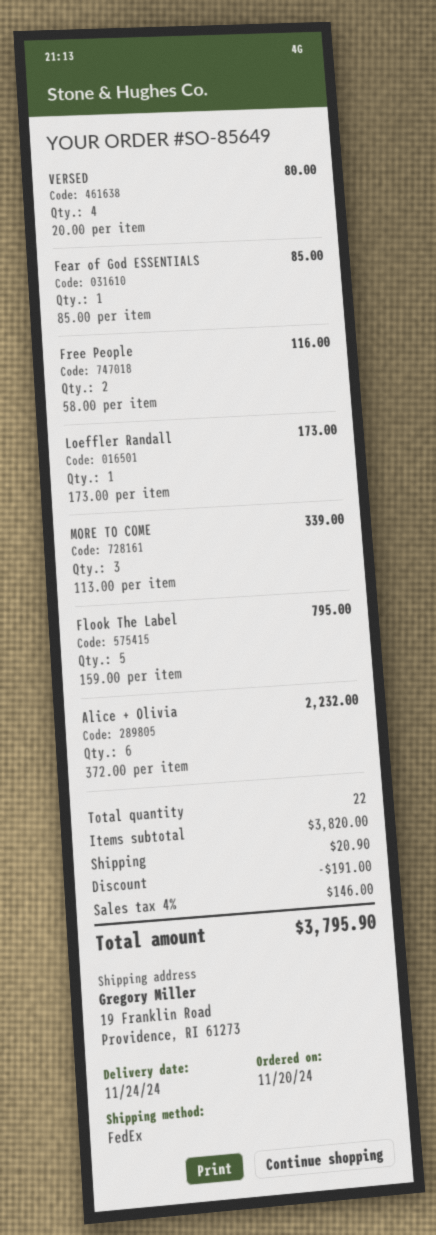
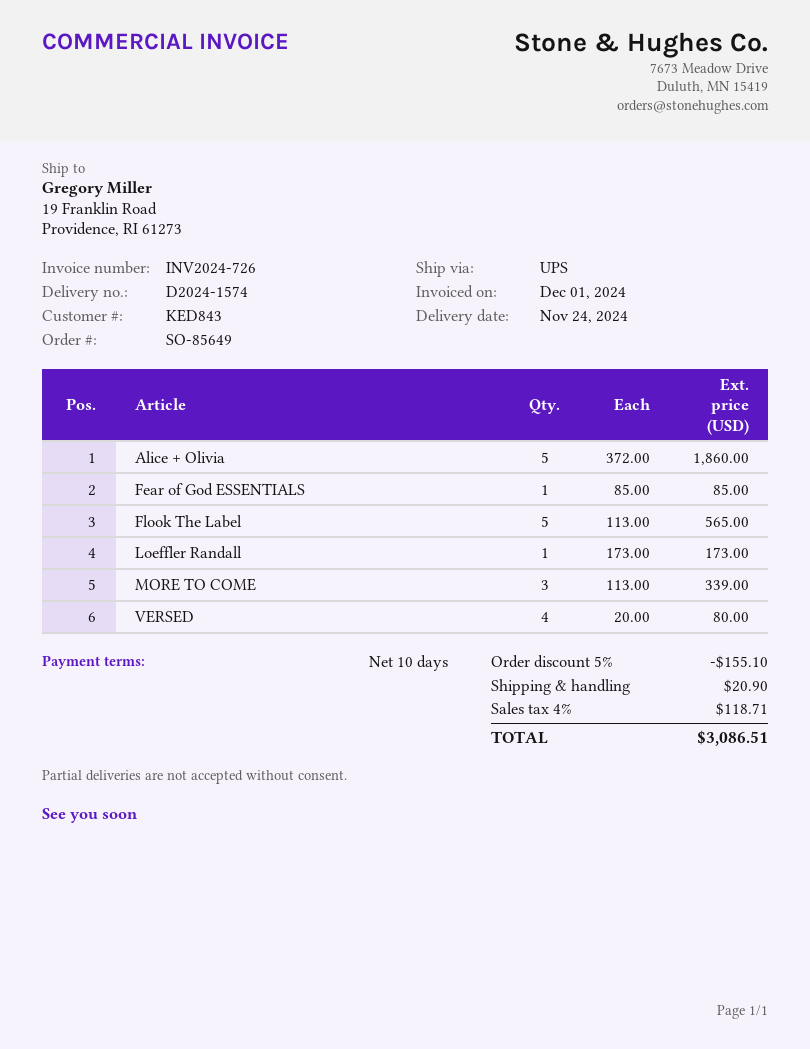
shipping method: FedEx -> UPS
Free People: 2 x 58.00 = 116.00 -> none
Flook The Label: 5 x 159.00 = 795.00 -> 5 x 113.00 = 565.00
Alice + Olivia: 6 x 372.00 = 2232.00 -> 5 x 372.00 = 1860.00
discount: 191.00 -> 155.10
tax: 4% = 146.00 -> 4% = 118.71
total: 3795.90 -> 3086.51

